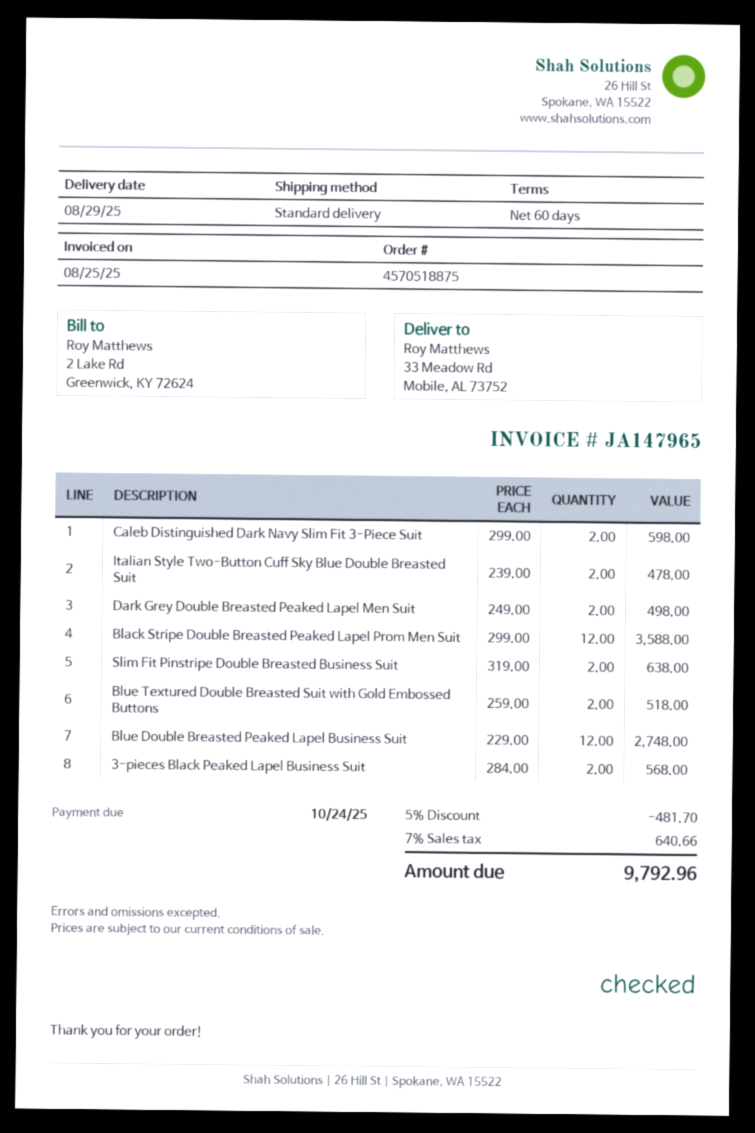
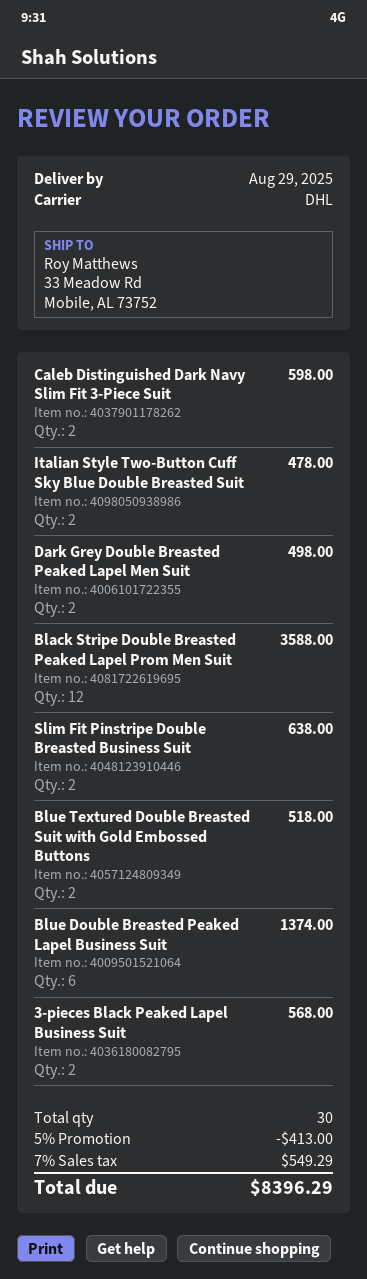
shipping method: standard -> DHL
Blue Double Breasted Peaked Lapel Business Suit: 12 for 2748.00 -> 6 for 1374.00
discount: 5% = 481.70 -> 5% = 413.00
tax: 7% = 640.66 -> 7% = 549.29
total: 9792.96 -> 8396.29

